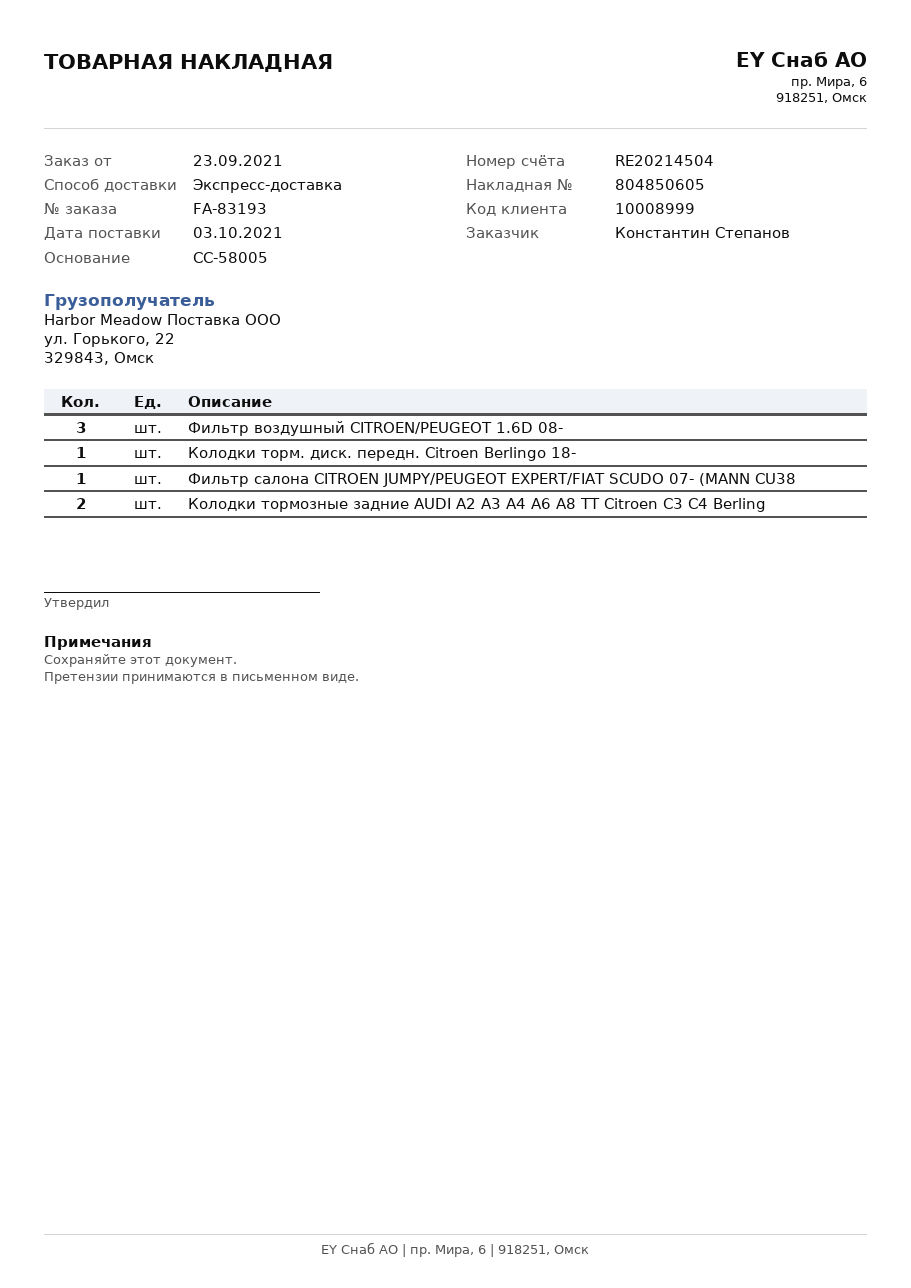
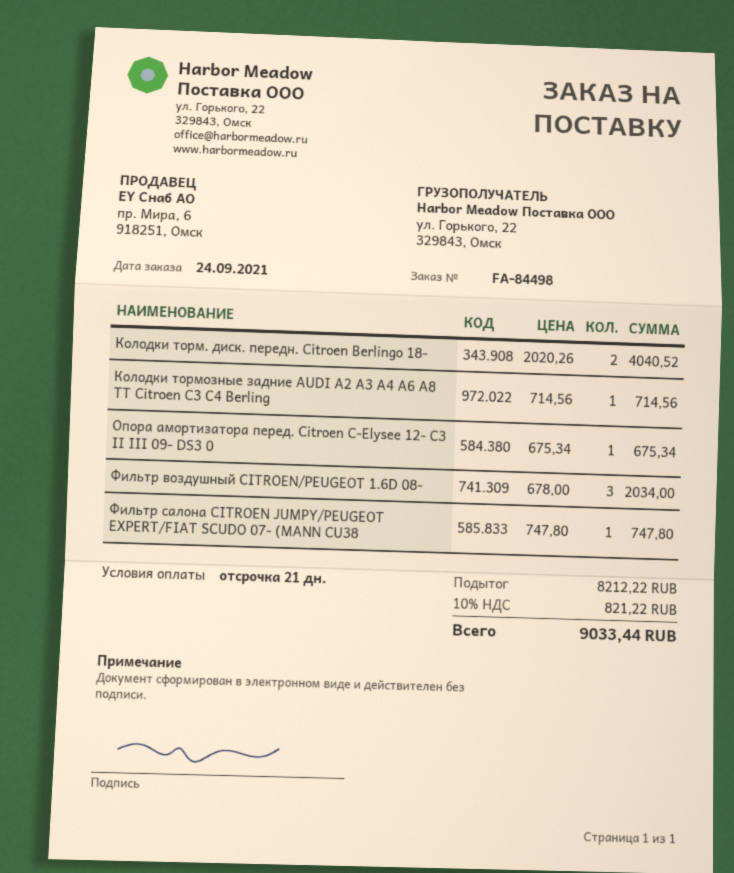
order number: FA-83193 -> FA-84498
order date: 2021-09-23 -> 2021-09-24
Колодки торм. диск. передн. Citroen Berlingo 18-: 1 -> 2
Колодки тормозные задние AUDI A2 A3 A4 A6 A8 TT Citroen C3 C4 Berling: 2 -> 1
Опора амортизатора перед. Citroen C-Elysee 12- C3 II III 09- DS3 0: none -> 1

